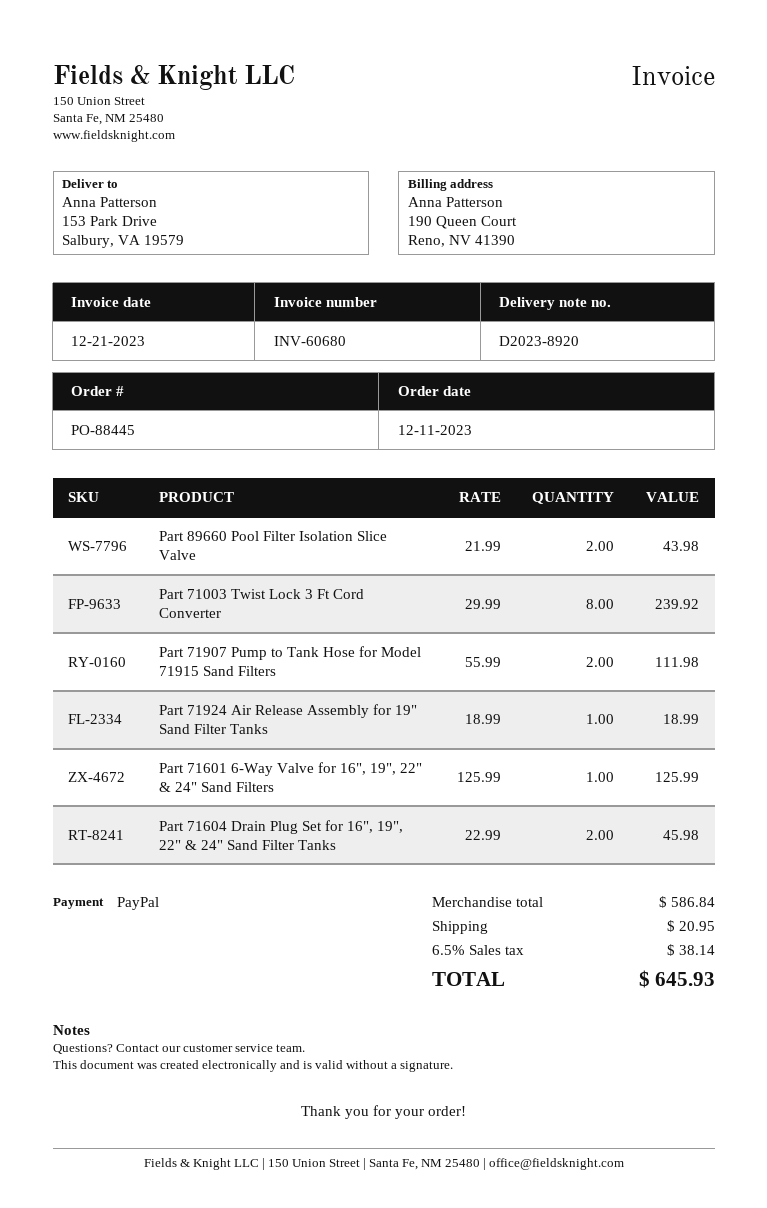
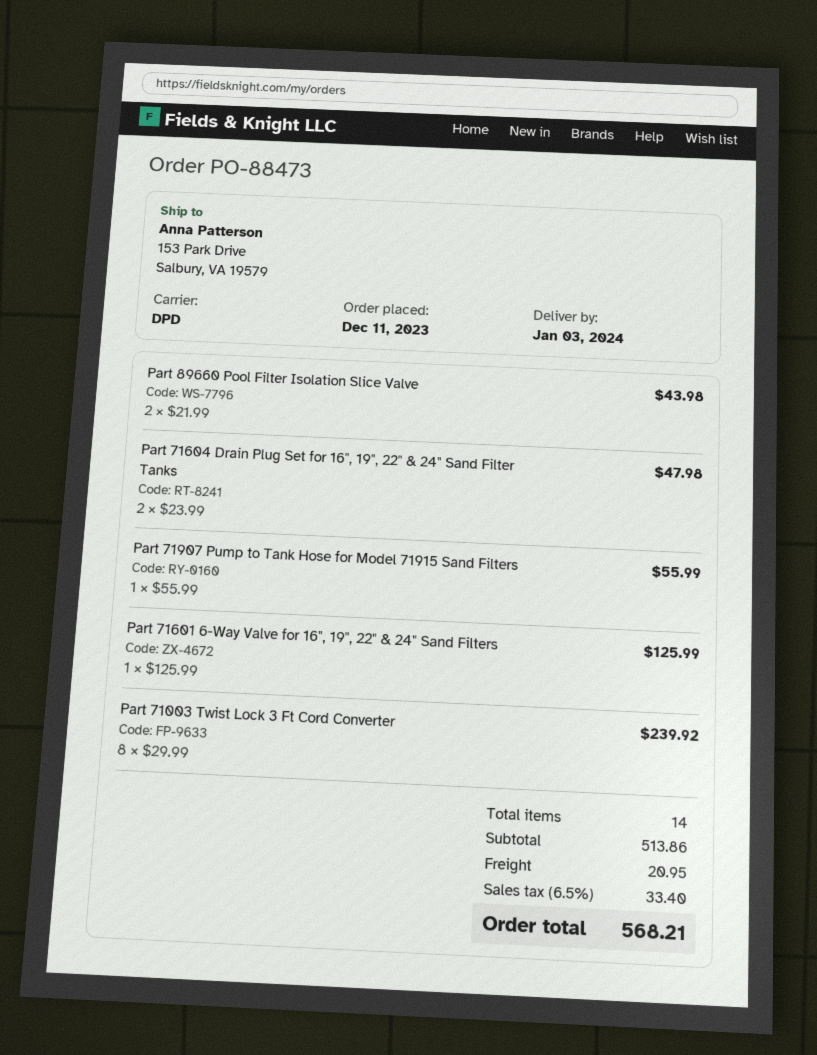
order number: PO-88445 -> PO-88473
Part 71907 Pump to Tank Hose for Model 71915 Sand Filters: 2 x 55.99 = 111.98 -> 1 x 55.99 = 55.99
Part 71924 Air Release Assembly for 19" Sand Filter Tanks: 1 x 18.99 = 18.99 -> none
Part 71604 Drain Plug Set for 16", 19", 22" & 24" Sand Filter Tanks: 2 x 22.99 = 45.98 -> 2 x 23.99 = 47.98
subtotal: 586.84 -> 513.86
tax: 6.5% = 38.14 -> 6.5% = 33.40
total: 645.93 -> 568.21

